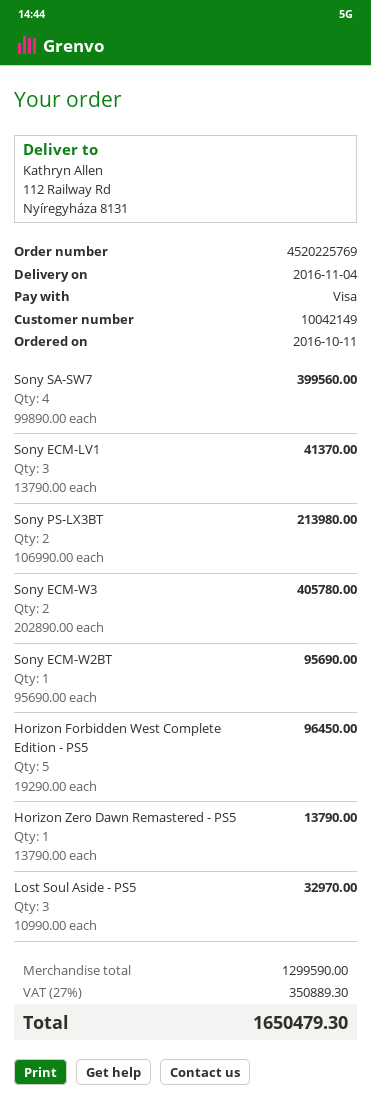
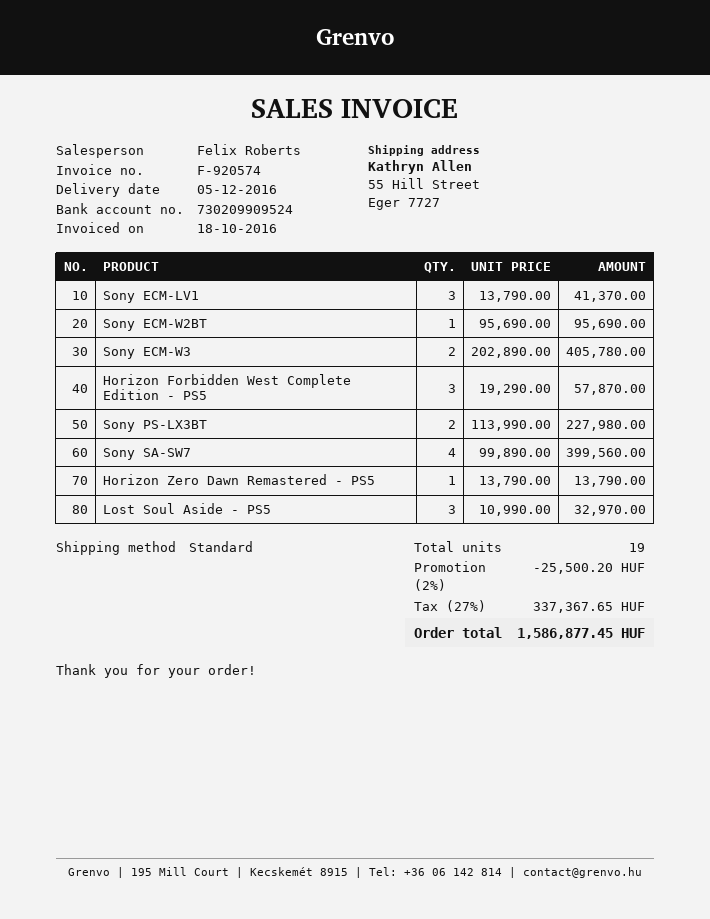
delivery date: 2016-11-04 -> 2016-12-05
ship to: 112 Railway Rd, Nyíregyháza 8131 -> 55 Hill Street, Eger 7727
Sony PS-LX3BT: 2 x 106990.00 = 213980.00 -> 2 x 113990.00 = 227980.00
Horizon Forbidden West Complete Edition - PS5: 5 x 19290.00 = 96450.00 -> 3 x 19290.00 = 57870.00
discount: none -> 2% = 25500.20
tax: 27% = 350889.30 -> 27% = 337367.65
total: 1650479.30 -> 1586877.45

